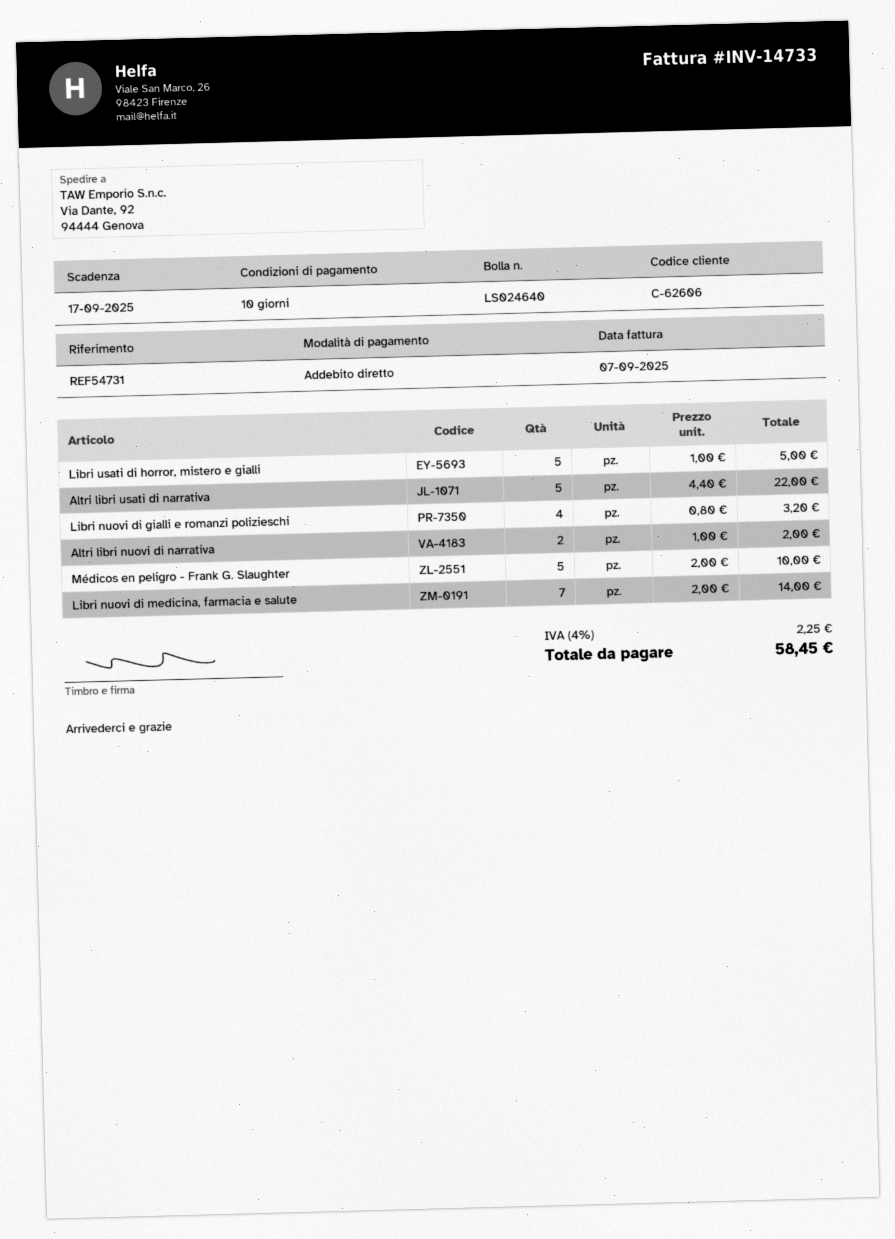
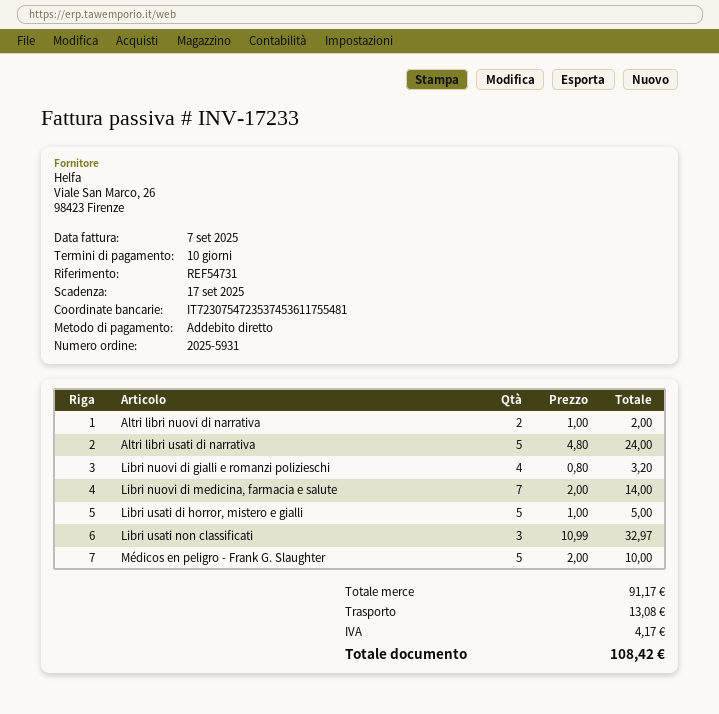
invoice number: INV-14733 -> INV-17233
Altri libri usati di narrativa: 5 x 4.40 = 22.00 -> 5 x 4.80 = 24.00
Libri usati non classificati: none -> 3 x 10.99 = 32.97
shipping: none -> 13.08
tax: 2.25 -> 4.17
total: 58.45 -> 108.42

